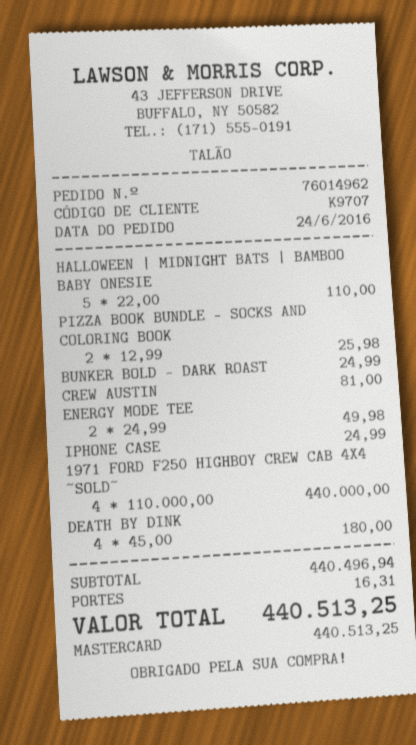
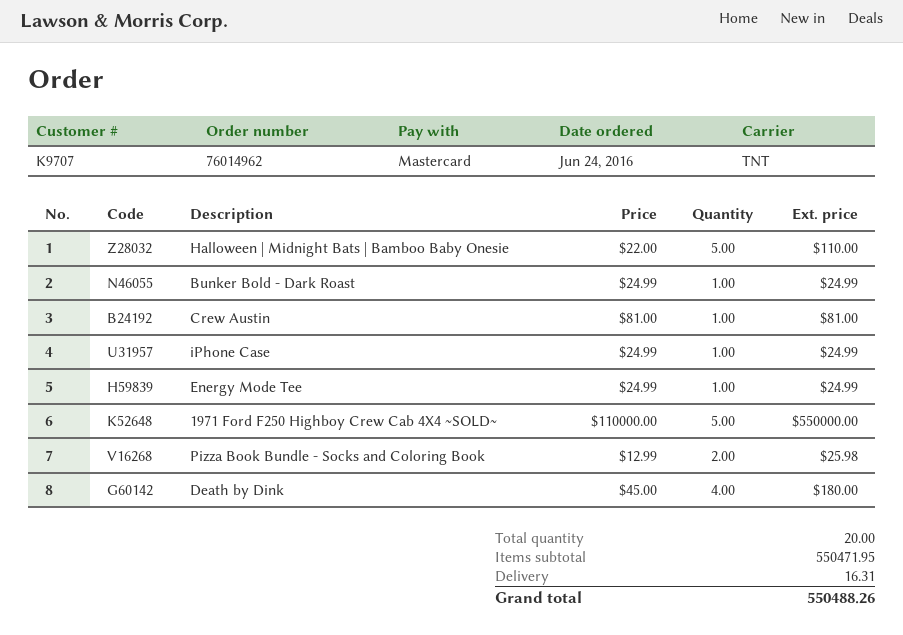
ENERGY MODE TEE: 2 x 24.99 = 49.98 -> 1 x 24.99 = 24.99
1971 FORD F250 HIGHBOY CREW CAB 4X4 ~SOLD~: 4 x 110000.00 = 440000.00 -> 5 x 110000.00 = 550000.00
subtotal: 440496.94 -> 550471.95
total: 440513.25 -> 550488.26

